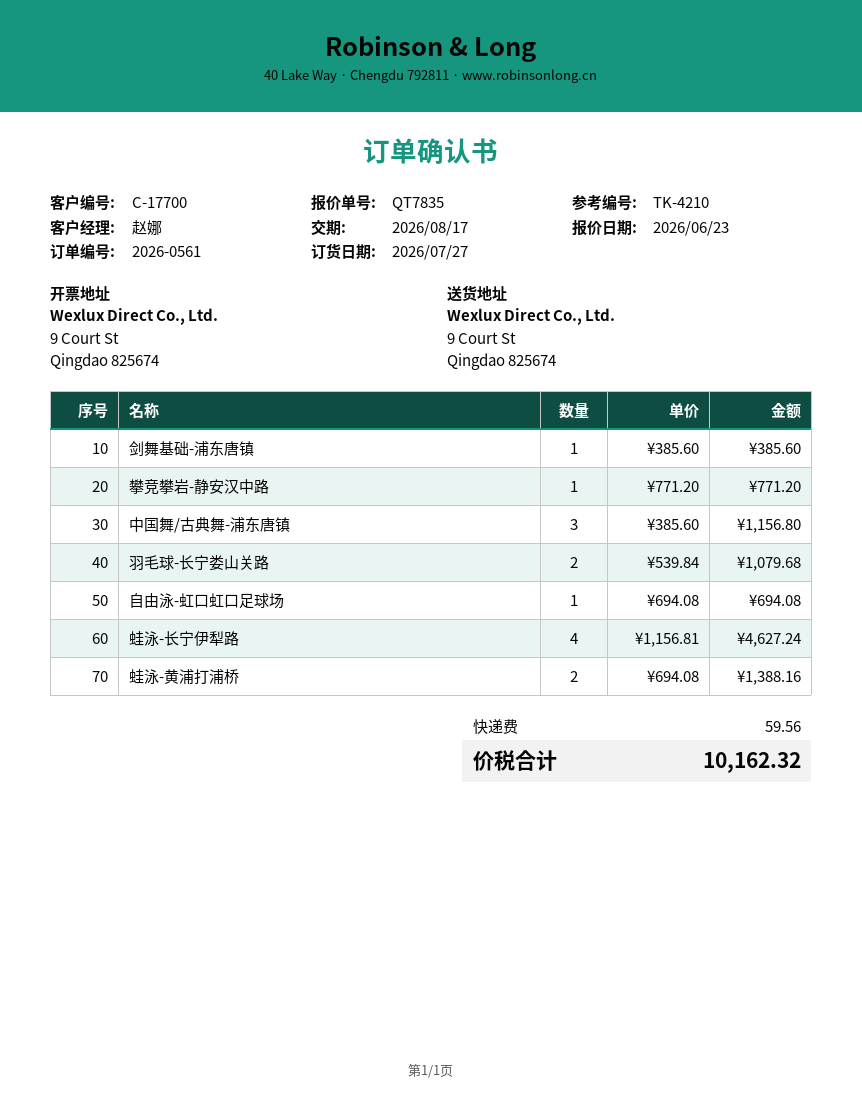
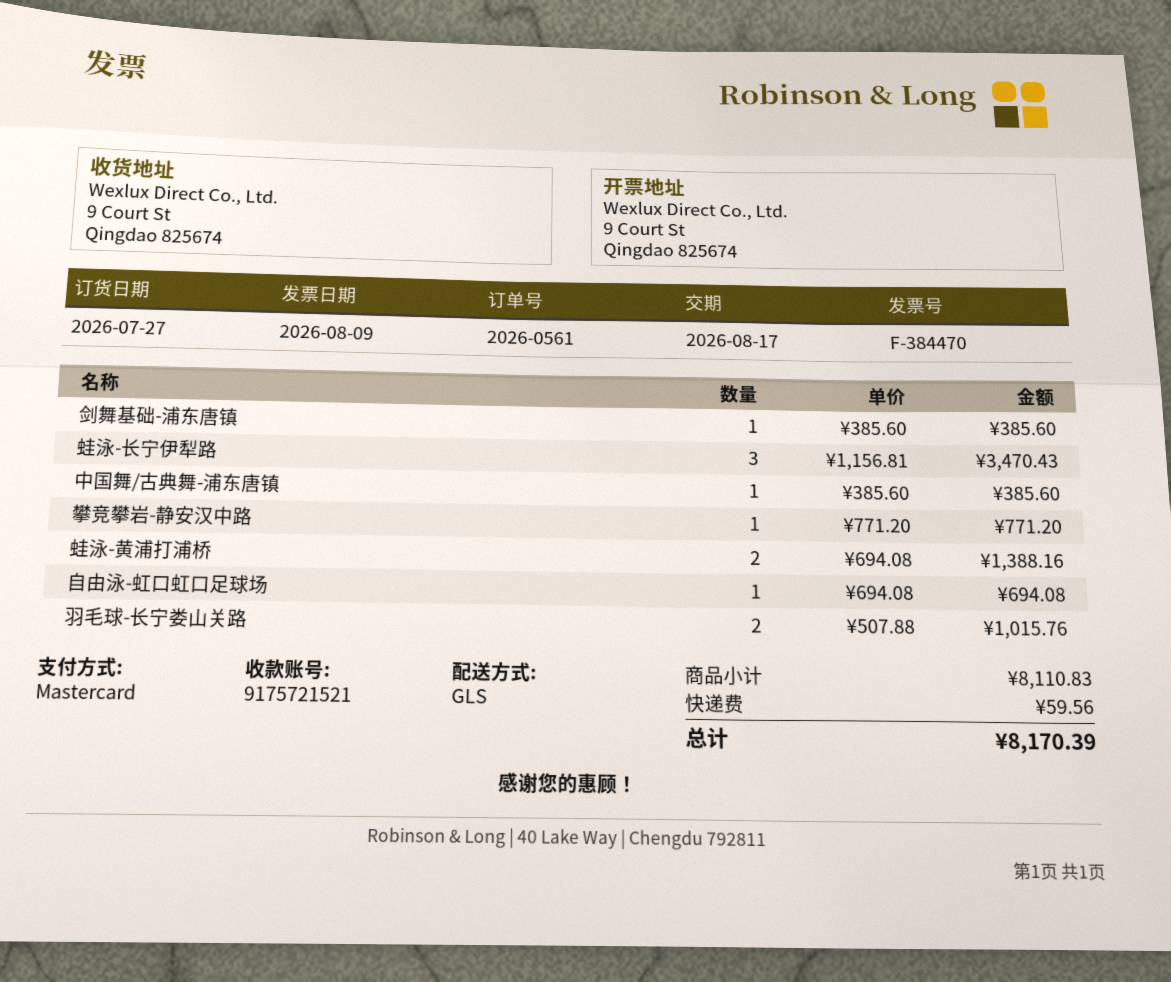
中国舞/古典舞-浦东唐镇: 3 x 385.60 = 1156.80 -> 1 x 385.60 = 385.60
羽毛球-长宁娄山关路: 2 x 539.84 = 1079.68 -> 2 x 507.88 = 1015.76
蛙泳-长宁伊犁路: 4 x 1156.81 = 4627.24 -> 3 x 1156.81 = 3470.43
total: 10162.32 -> 8170.39

